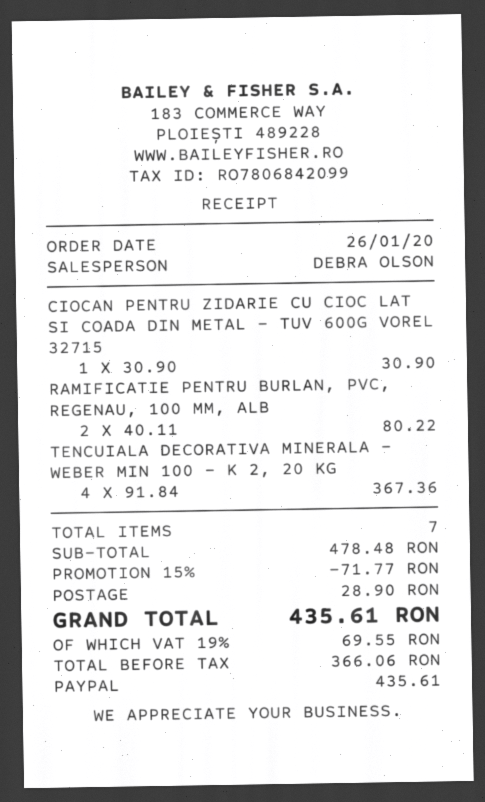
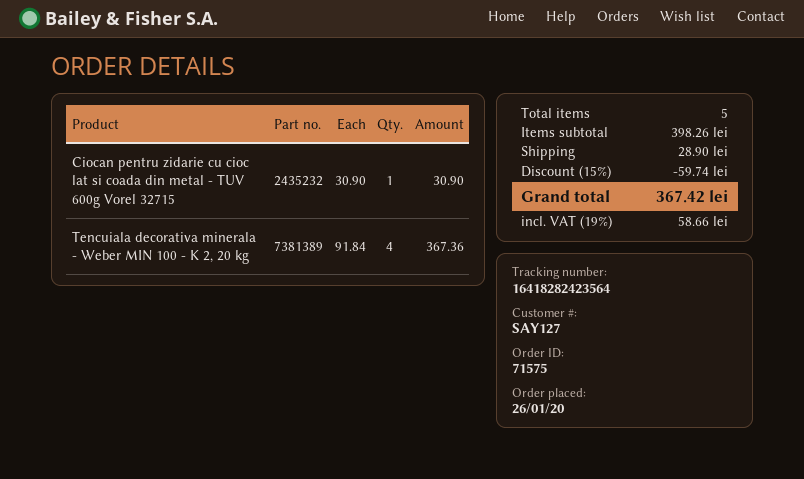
RAMIFICATIE PENTRU BURLAN, PVC, REGENAU, 100 MM, ALB: 2 x 40.11 = 80.22 -> none
total quantity: 7 -> 5
subtotal: 478.48 -> 398.26
discount: 15% = 71.77 -> 15% = 59.74
tax: 19% = 69.55 -> 19% = 58.66
total: 435.61 -> 367.42

